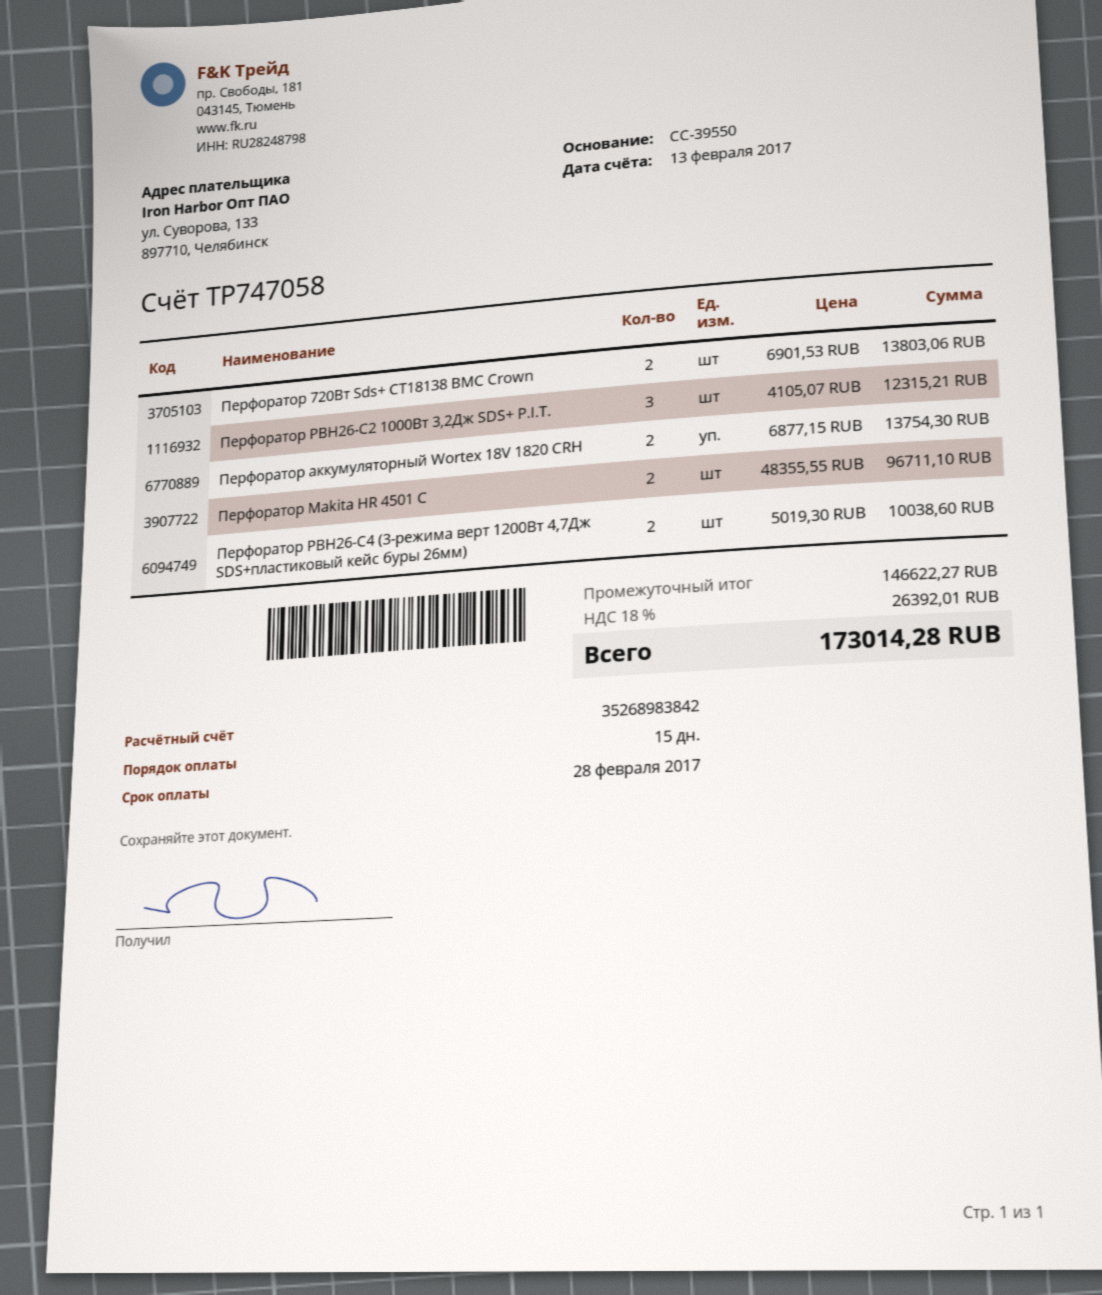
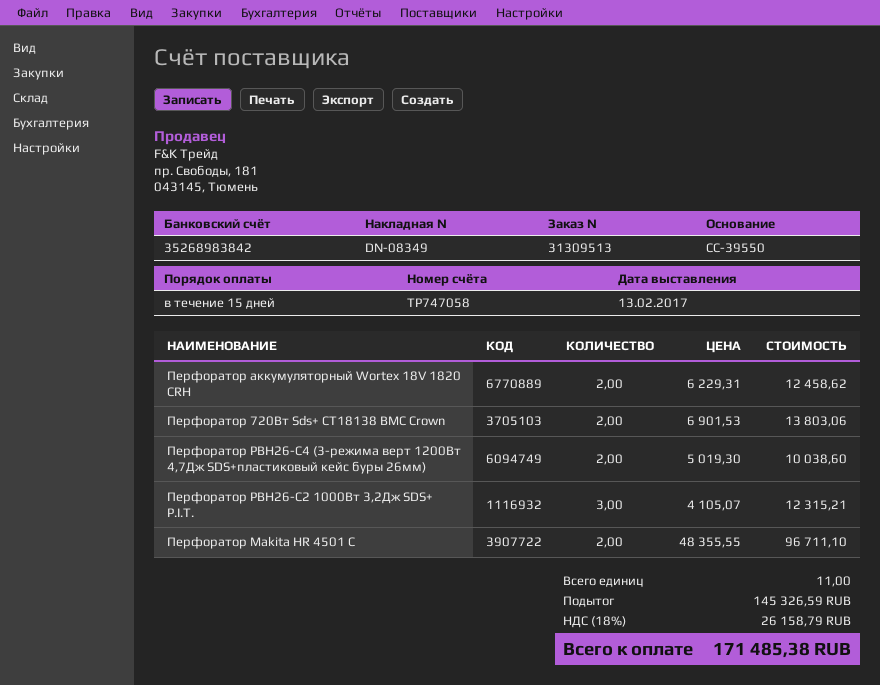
Перфоратор аккумуляторный Wortex 18V 1820 CRH: 2 x 6877.15 = 13754.30 -> 2 x 6229.31 = 12458.62
subtotal: 146622.27 -> 145326.59
tax: 18% = 26392.01 -> 18% = 26158.79
total: 173014.28 -> 171485.38

